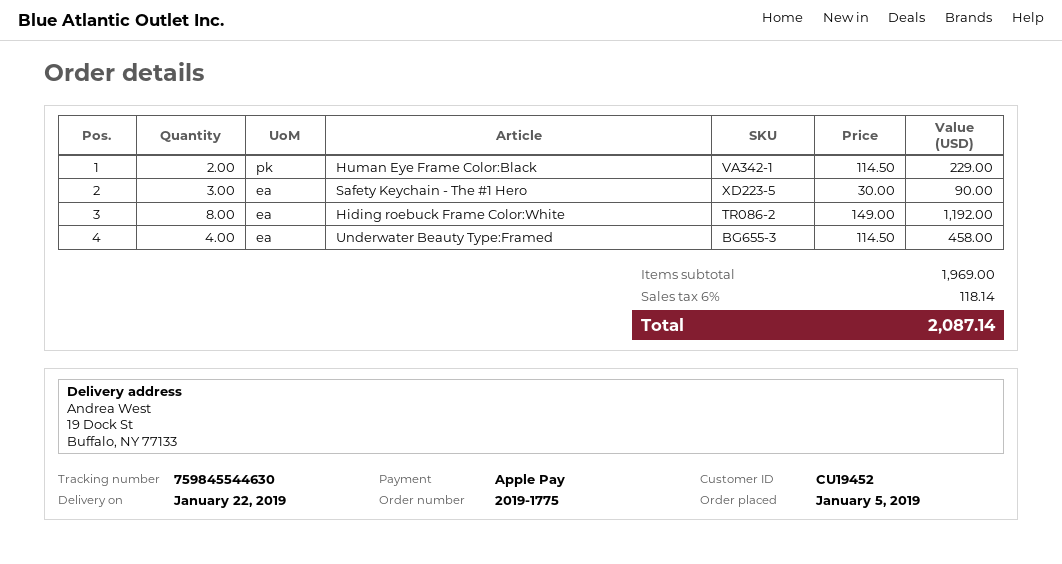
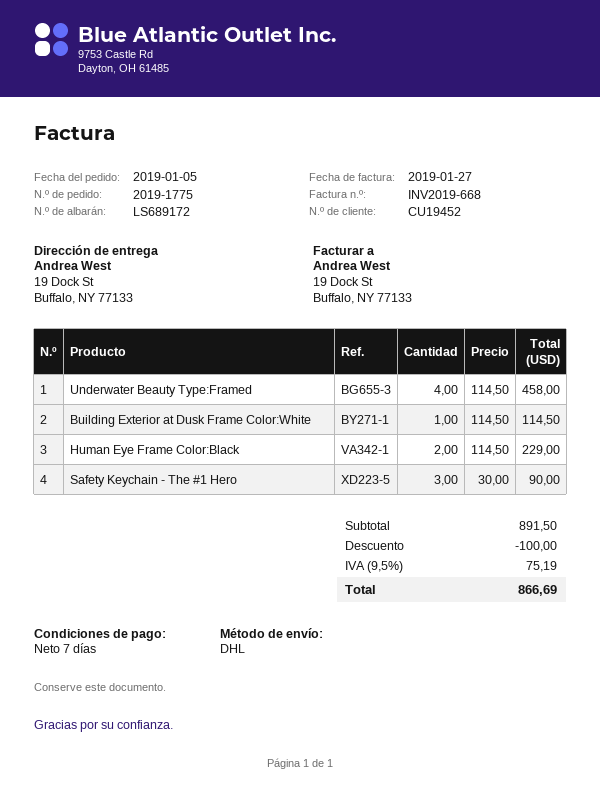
Hiding roebuck Frame Color:White: 8 x 149.00 = 1192.00 -> none
Building Exterior at Dusk Frame Color:White: none -> 1 x 114.50 = 114.50
subtotal: 1969.00 -> 891.50
discount: none -> 100.00
tax: 6% = 118.14 -> 9.5% = 75.19
total: 2087.14 -> 866.69

